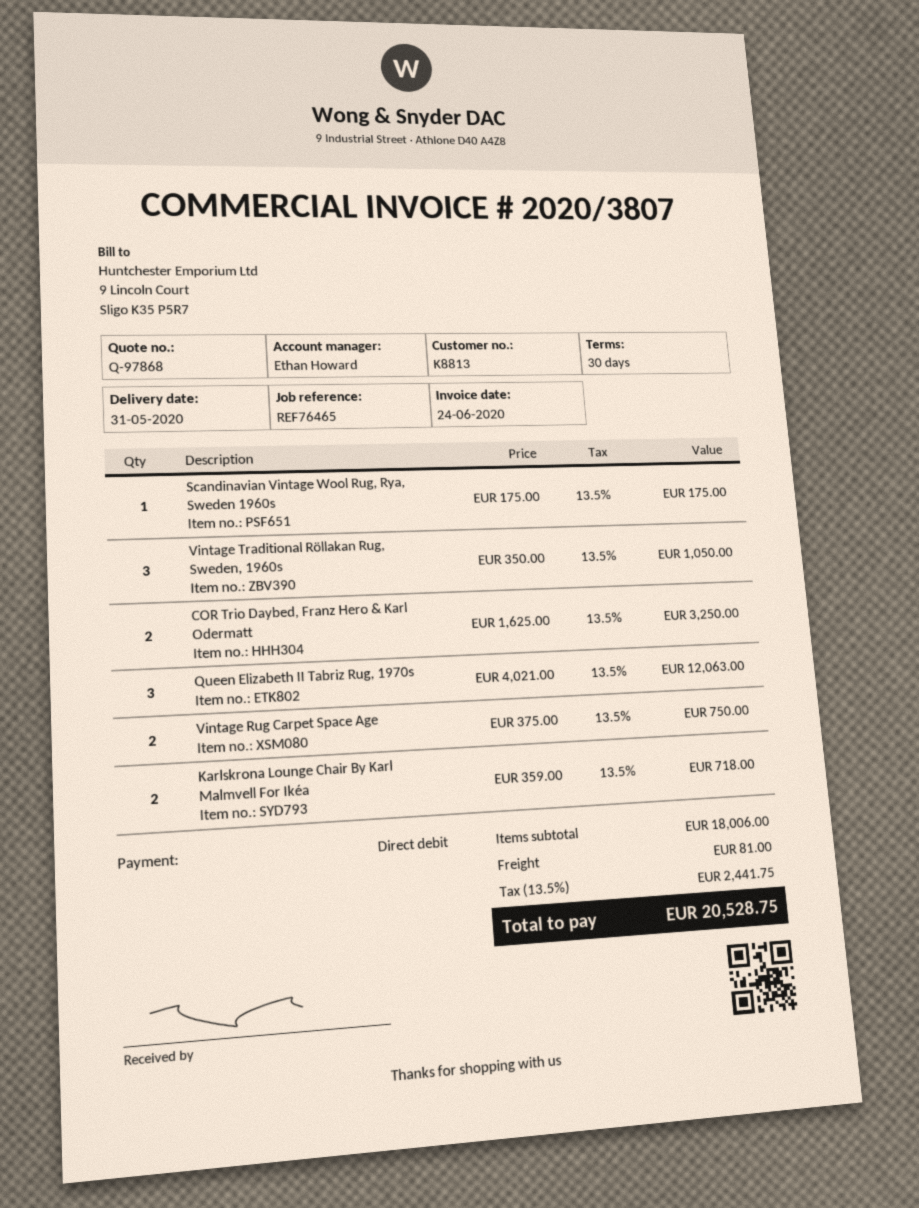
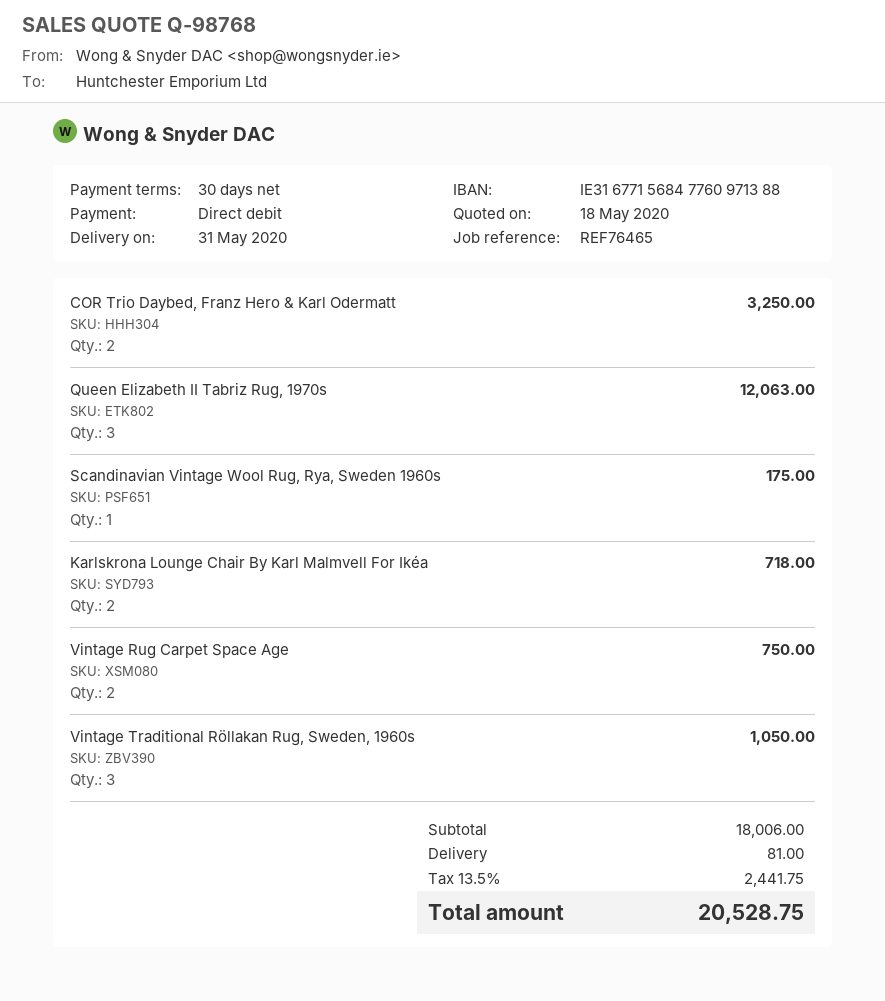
quote number: Q-97868 -> Q-98768

